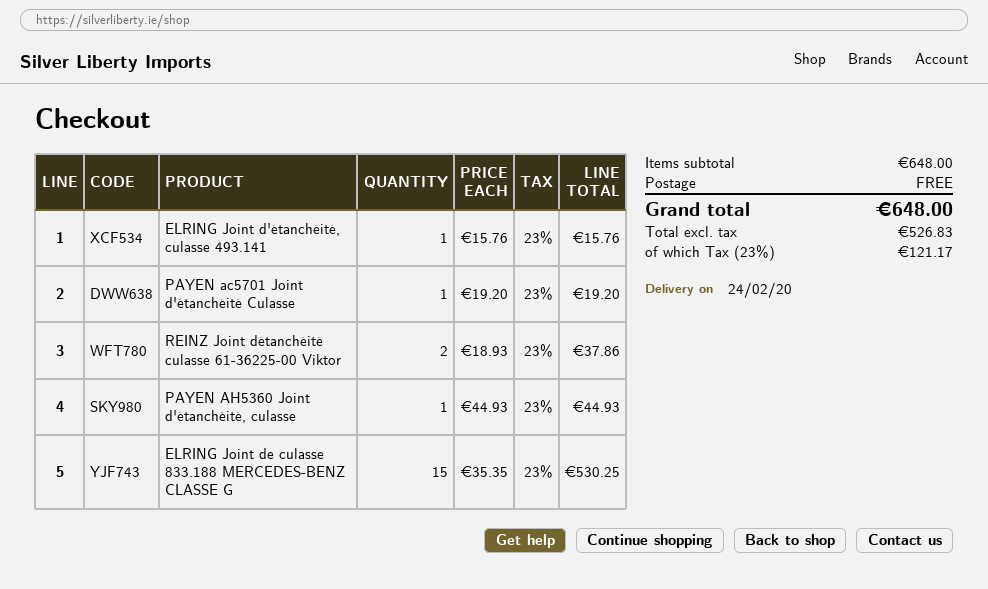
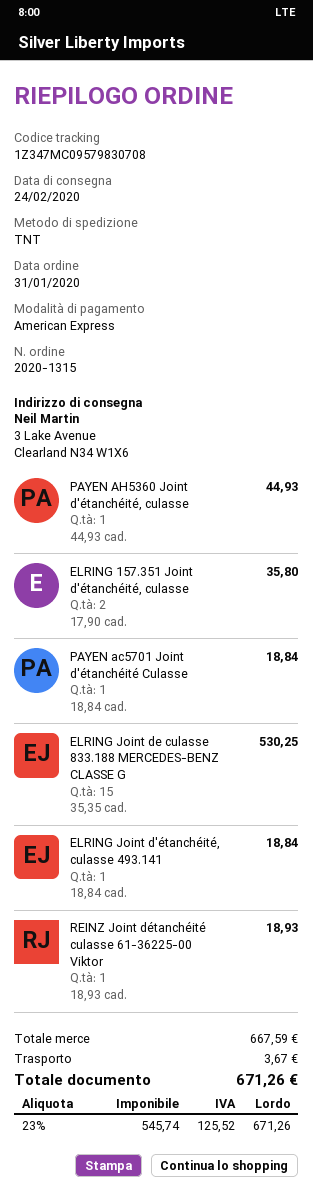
ELRING Joint d'étanchéité, culasse 493.141: 1 x 15.76 = 15.76 -> 1 x 18.84 = 18.84
PAYEN ac5701 Joint d'étanchéité Culasse: 1 x 19.20 = 19.20 -> 1 x 18.84 = 18.84
REINZ Joint détanchéité culasse 61-36225-00 Viktor: 2 x 18.93 = 37.86 -> 1 x 18.93 = 18.93
ELRING 157.351 Joint d'étanchéité, culasse: none -> 2 x 17.90 = 35.80
subtotal: 648.00 -> 667.59
shipping: 0.00 -> 3.67
net: 526.83 -> 545.74
tax: 23% = 121.17 -> 23% = 125.52
total: 648.00 -> 671.26

